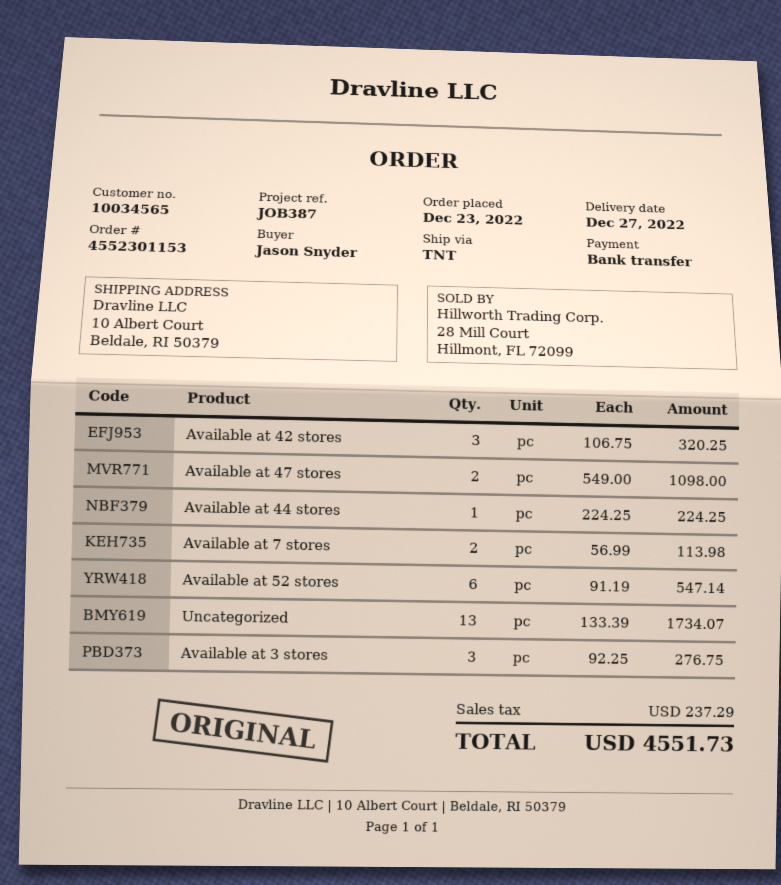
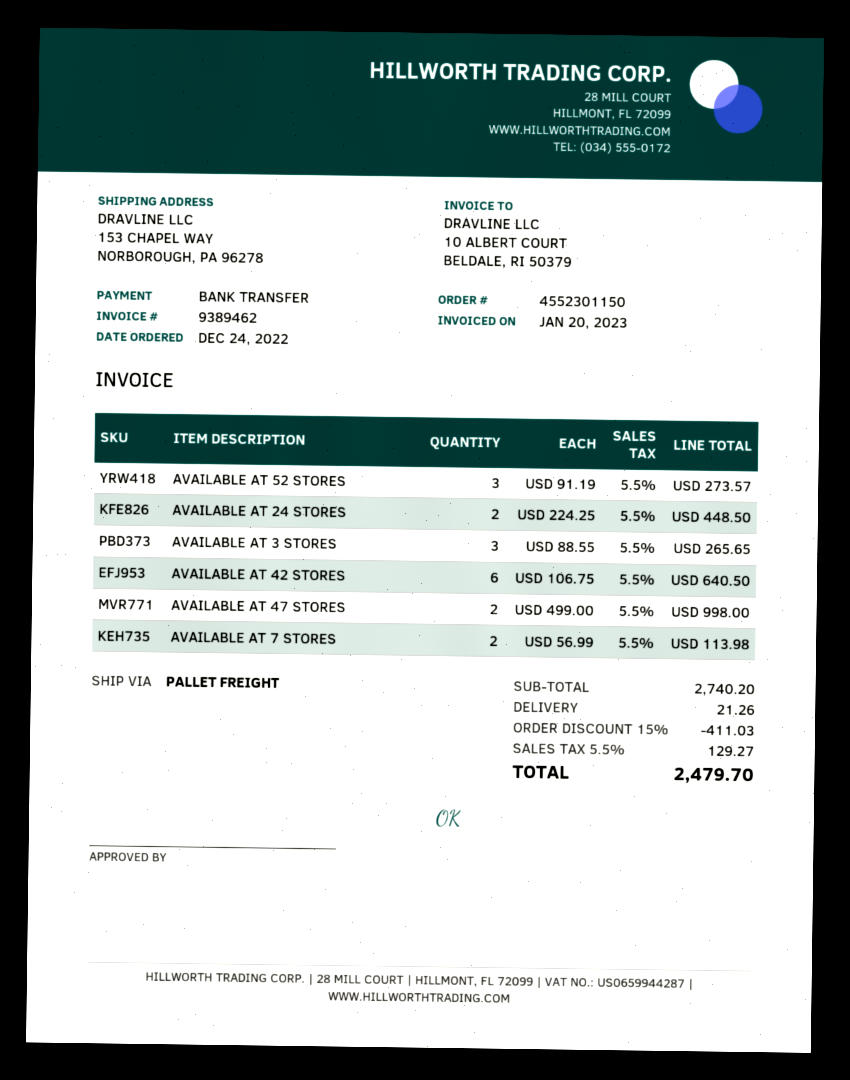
order number: 4552301153 -> 4552301150
order date: 2022-12-23 -> 2022-12-24
shipping method: TNT -> pallet freight
ship to: 10 Albert Court, Beldale, RI 50379 -> 153 CHAPEL WAY, NORBOROUGH, PA 96278
Available at 42 stores: 3 x 106.75 = 320.25 -> 6 x 106.75 = 640.50
Available at 47 stores: 2 x 549.00 = 1098.00 -> 2 x 499.00 = 998.00
Available at 44 stores: 1 x 224.25 = 224.25 -> none
Available at 52 stores: 6 x 91.19 = 547.14 -> 3 x 91.19 = 273.57
Uncategorized: 13 x 133.39 = 1734.07 -> none
Available at 3 stores: 3 x 92.25 = 276.75 -> 3 x 88.55 = 265.65
AVAILABLE AT 24 STORES: none -> 2 x 224.25 = 448.50
discount: none -> 15% = 411.03
shipping: none -> 21.26
tax: 237.29 -> 129.27
total: 4551.73 -> 2479.70

